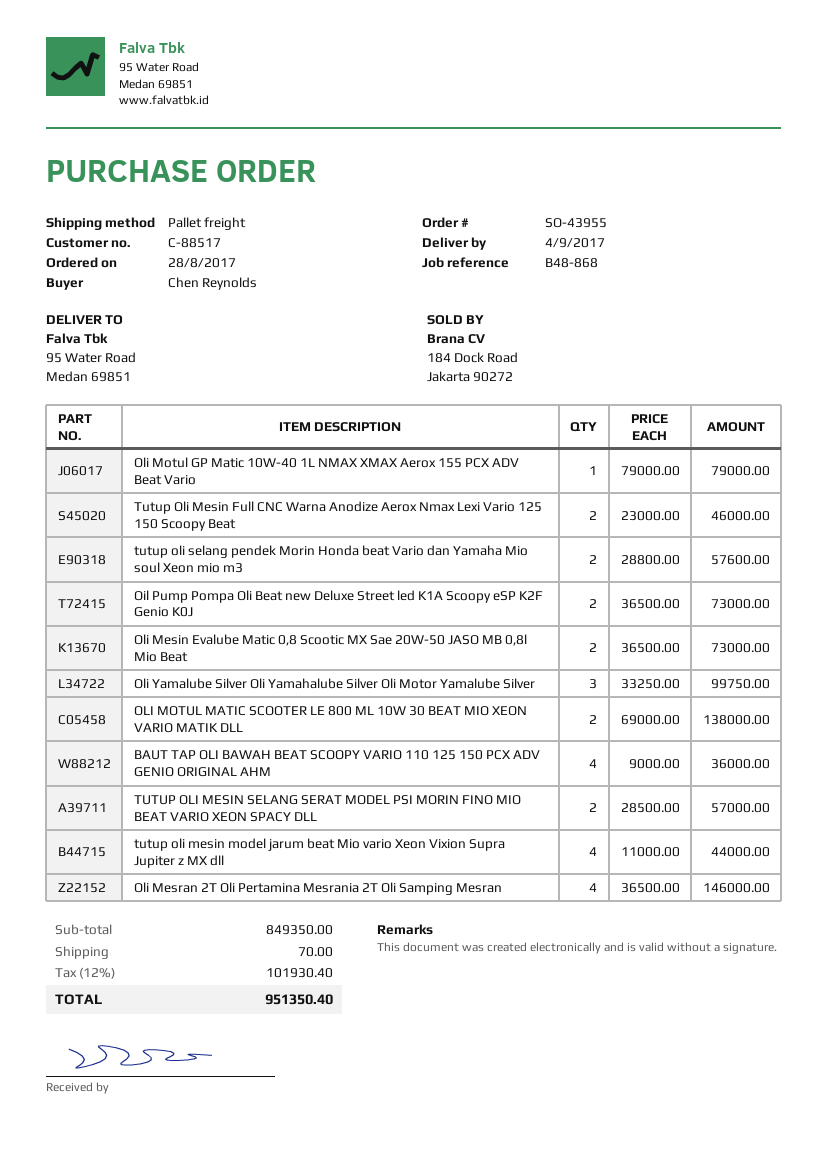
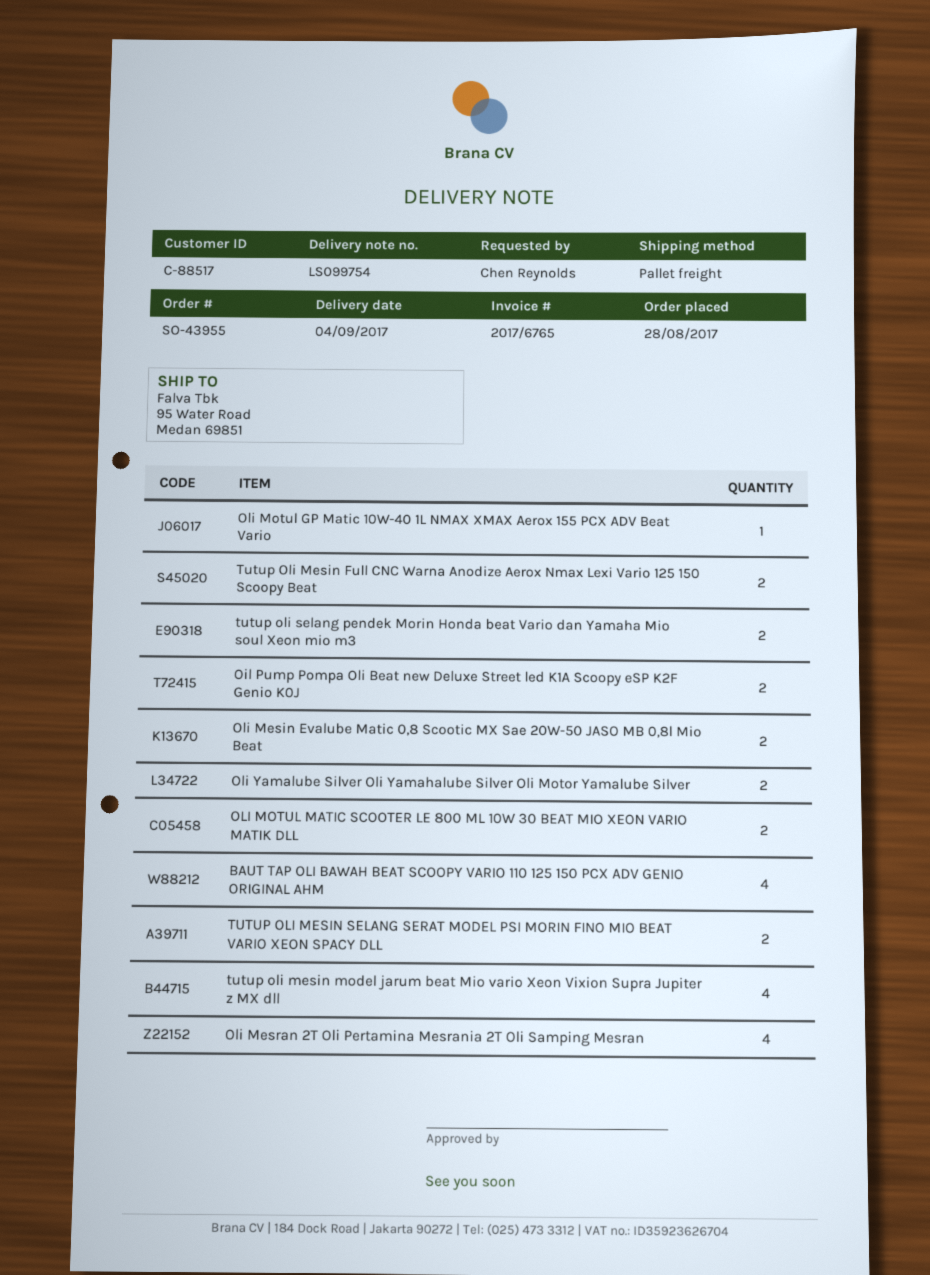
Oli Yamalube Silver Oli Yamahalube Silver Oli Motor Yamalube Silver: 3 -> 2

